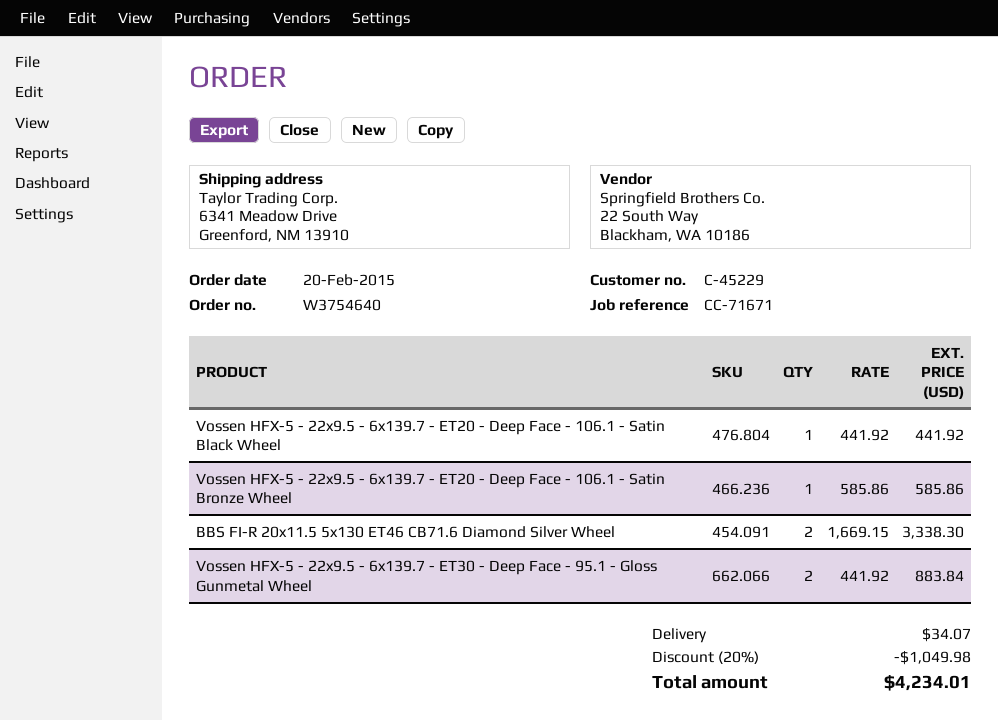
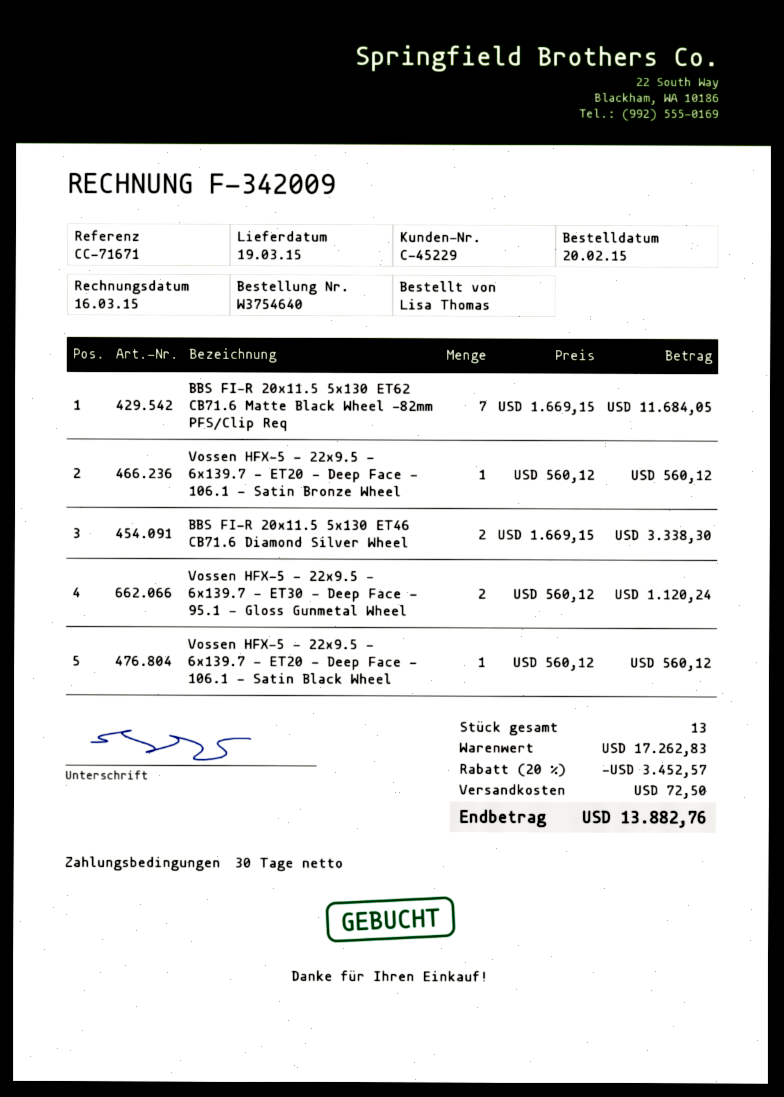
Vossen HFX-5 - 22x9.5 - 6x139.7 - ET20 - Deep Face - 106.1 - Satin Black Wheel: 1 x 441.92 = 441.92 -> 1 x 560.12 = 560.12
Vossen HFX-5 - 22x9.5 - 6x139.7 - ET20 - Deep Face - 106.1 - Satin Bronze Wheel: 1 x 585.86 = 585.86 -> 1 x 560.12 = 560.12
Vossen HFX-5 - 22x9.5 - 6x139.7 - ET30 - Deep Face - 95.1 - Gloss Gunmetal Wheel: 2 x 441.92 = 883.84 -> 2 x 560.12 = 1120.24
BBS FI-R 20x11.5 5x130 ET62 CB71.6 Matte Black Wheel -82mm PFS/Clip Req: none -> 7 x 1669.15 = 11684.05
discount: 20% = 1049.98 -> 20% = 3452.57
shipping: 34.07 -> 72.50
total: 4234.01 -> 13882.76

